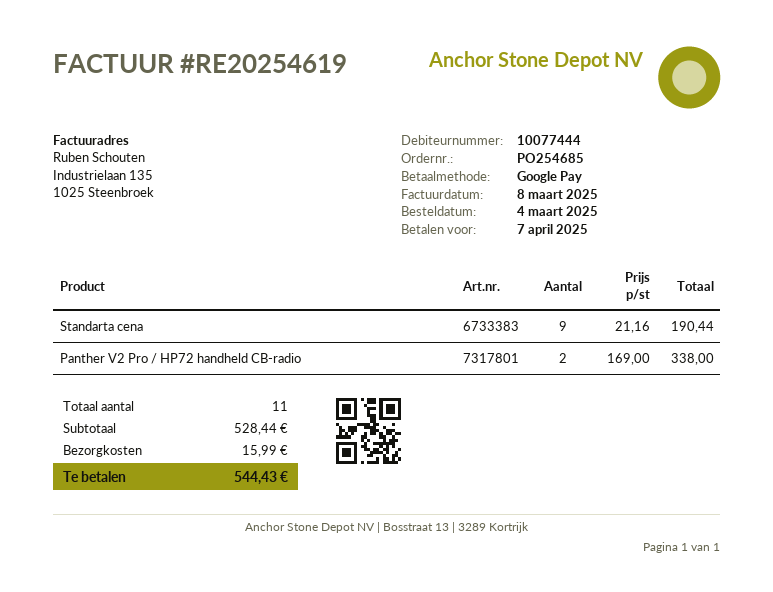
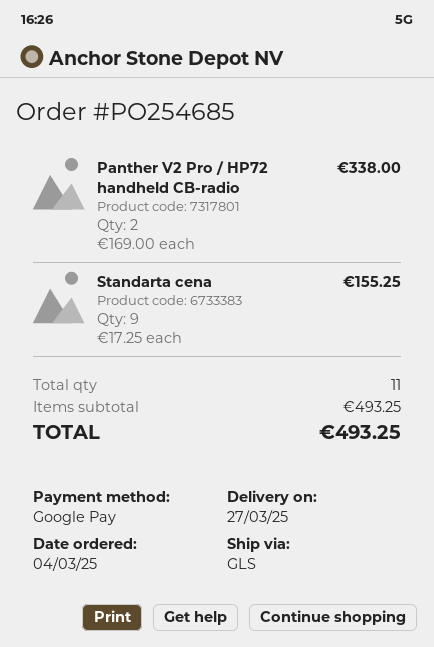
Standarta cena: 9 x 21.16 = 190.44 -> 9 x 17.25 = 155.25
subtotal: 528.44 -> 493.25
shipping: 15.99 -> none
total: 544.43 -> 493.25

